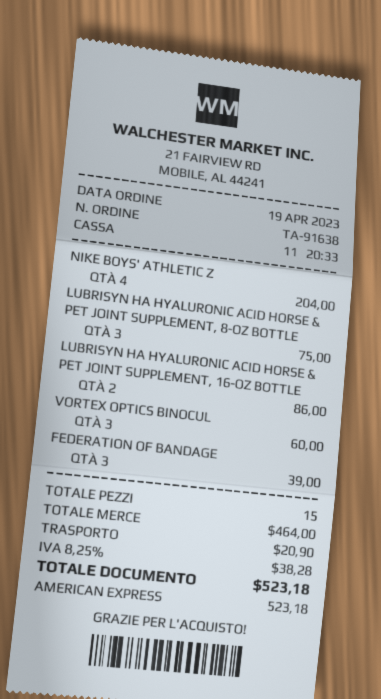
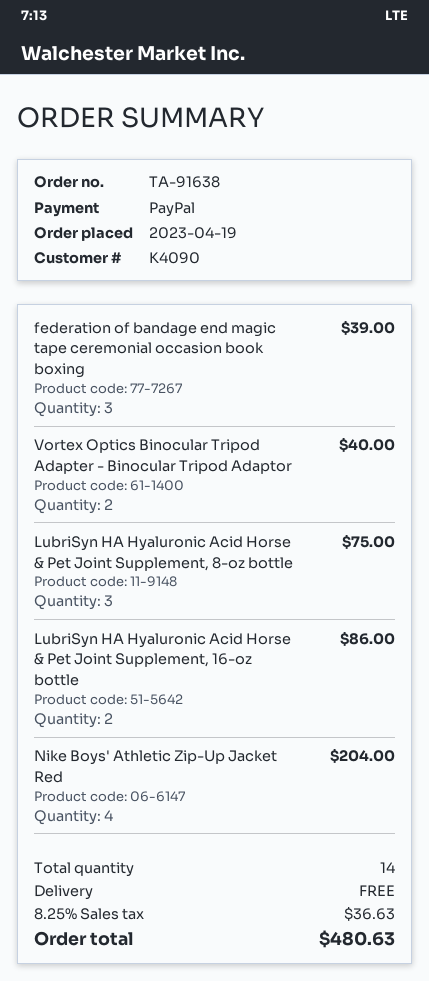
payment method: American Express -> PayPal
VORTEX OPTICS BINOCUL: 3 for 60.00 -> 2 for 40.00
total quantity: 15 -> 14
shipping: 20.90 -> 0.00
tax: 8.25% = 38.28 -> 8.25% = 36.63
total: 523.18 -> 480.63

